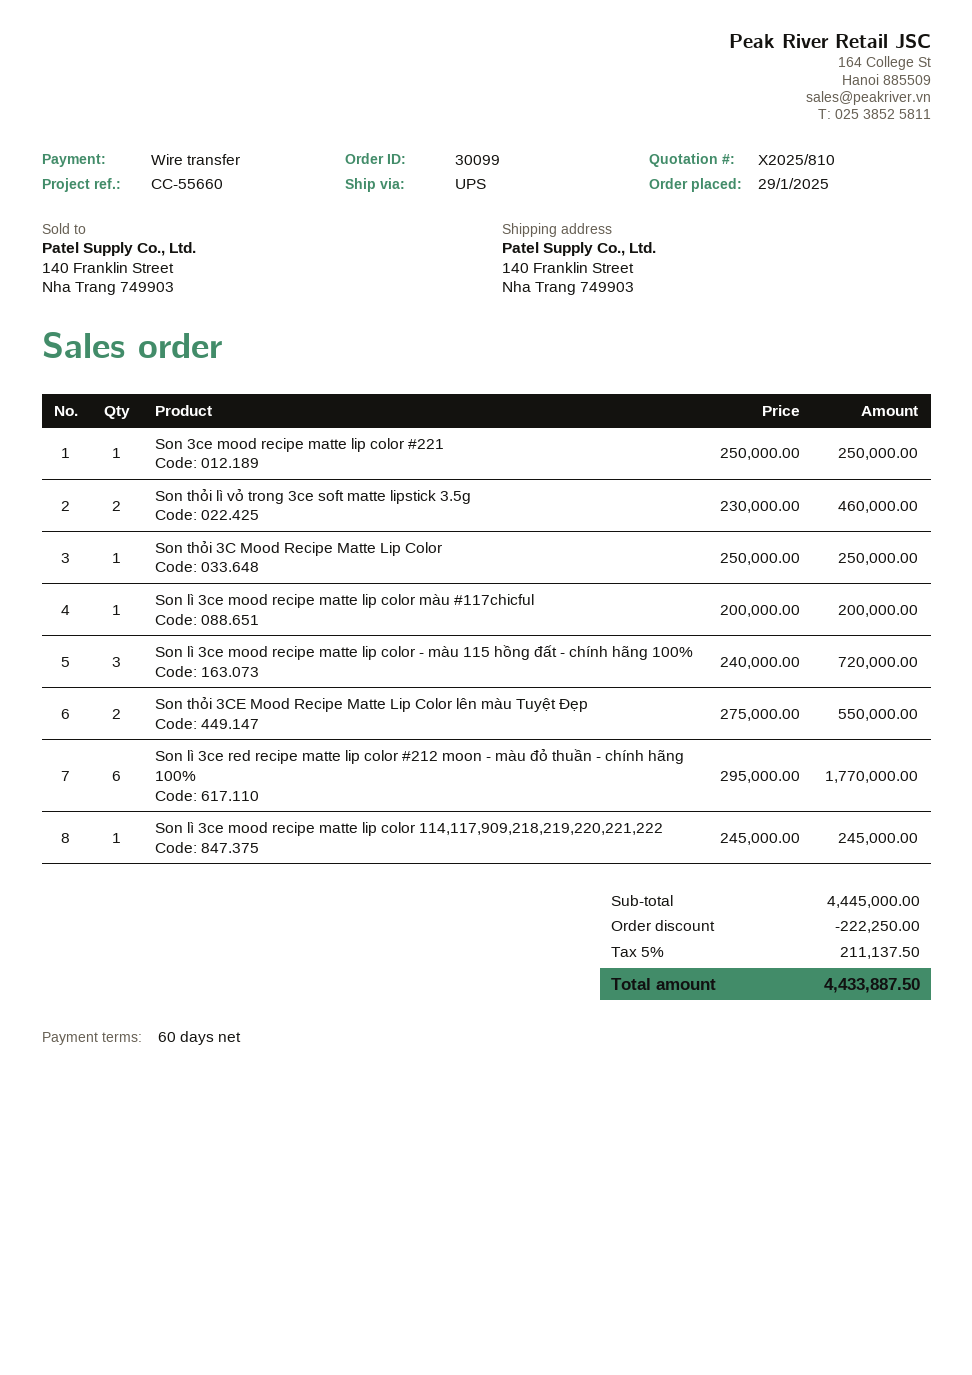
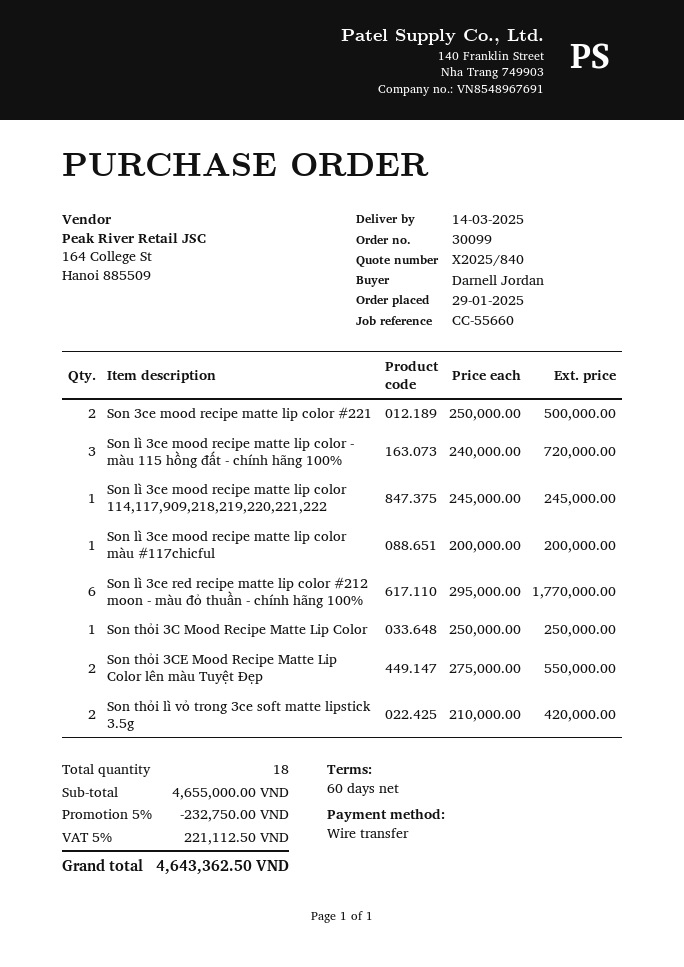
quote number: X2025/810 -> X2025/840
Son 3ce mood recipe matte lip color #221: 1 x 250000.00 = 250000.00 -> 2 x 250000.00 = 500000.00
Son thỏi lì vỏ trong 3ce soft matte lipstick 3.5g: 2 x 230000.00 = 460000.00 -> 2 x 210000.00 = 420000.00
subtotal: 4445000.00 -> 4655000.00
discount: 222250.00 -> 232750.00
tax: 5% = 211137.50 -> 5% = 221112.50
total: 4433887.50 -> 4643362.50

